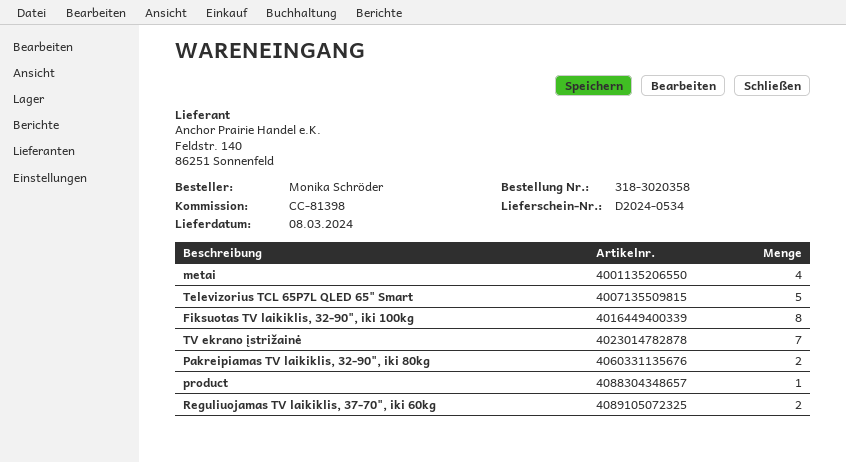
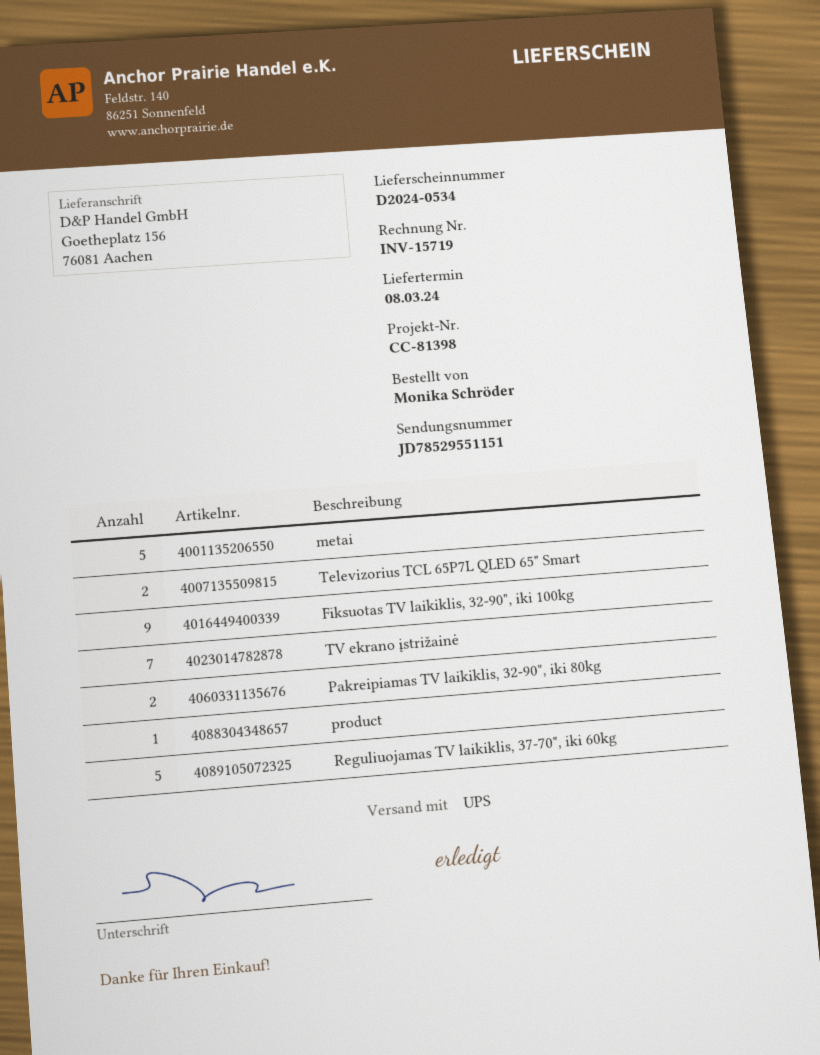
metai: 4 -> 5
Televizorius TCL 65P7L QLED 65" Smart: 5 -> 2
Fiksuotas TV laikiklis, 32-90", iki 100kg: 8 -> 9
Reguliuojamas TV laikiklis, 37-70", iki 60kg: 2 -> 5

